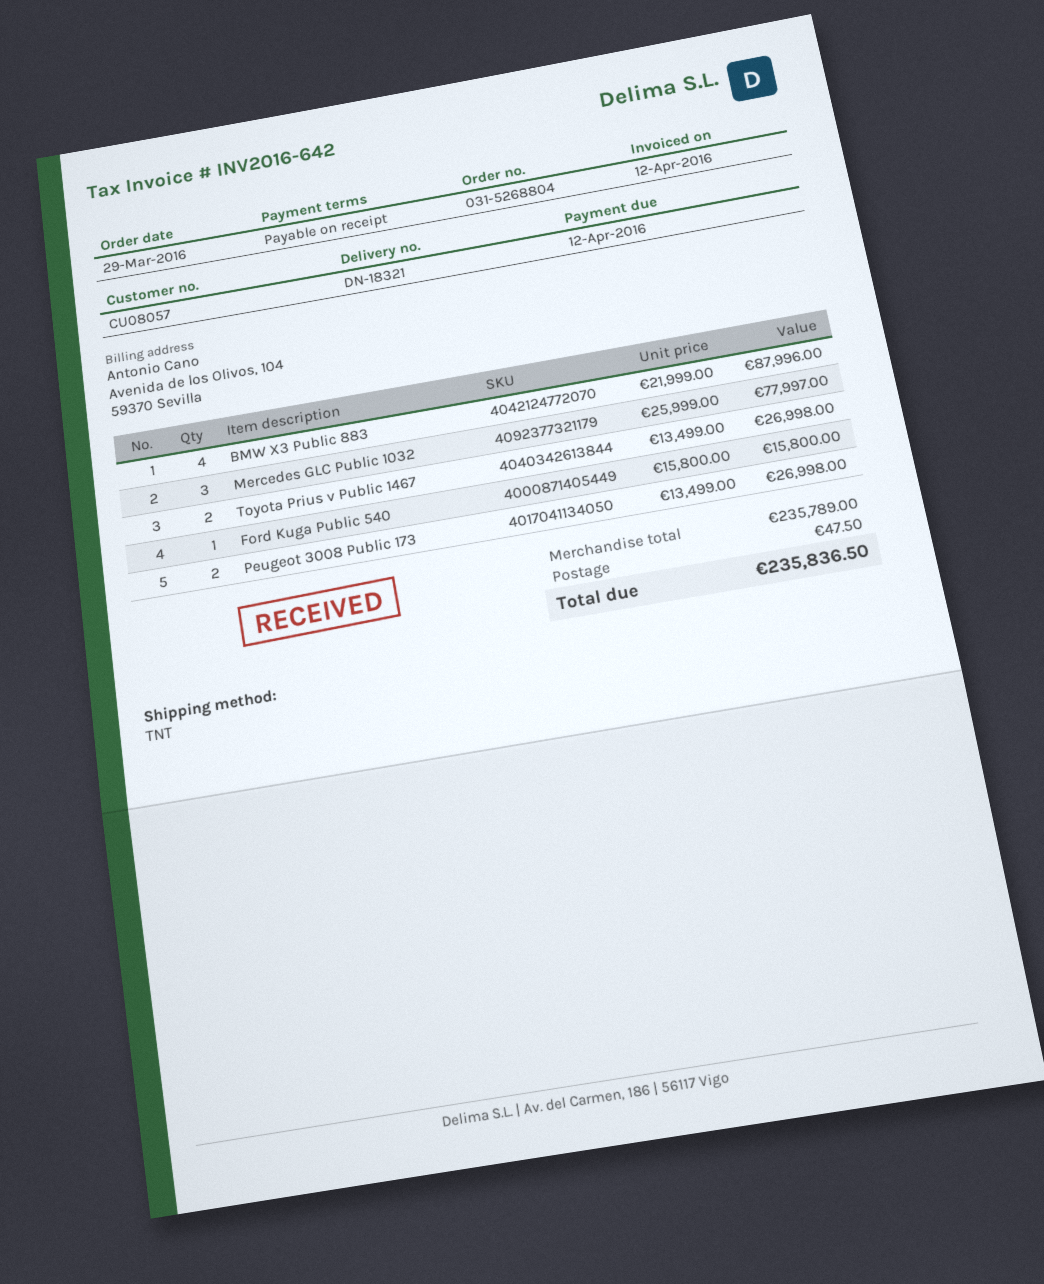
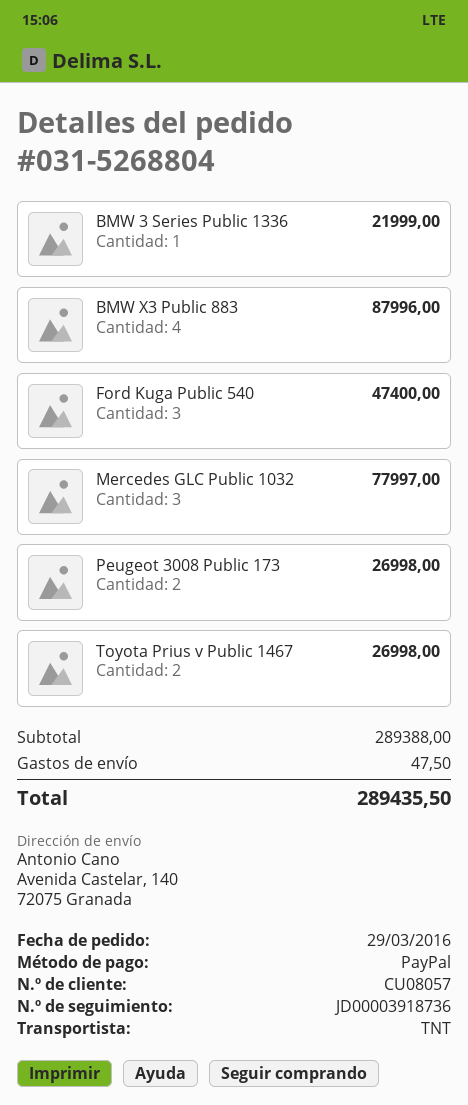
Ford Kuga Public 540: 1 for 15800.00 -> 3 for 47400.00
BMW 3 Series Public 1336: none -> 1 for 21999.00
subtotal: 235789.00 -> 289388.00
total: 235836.50 -> 289435.50

